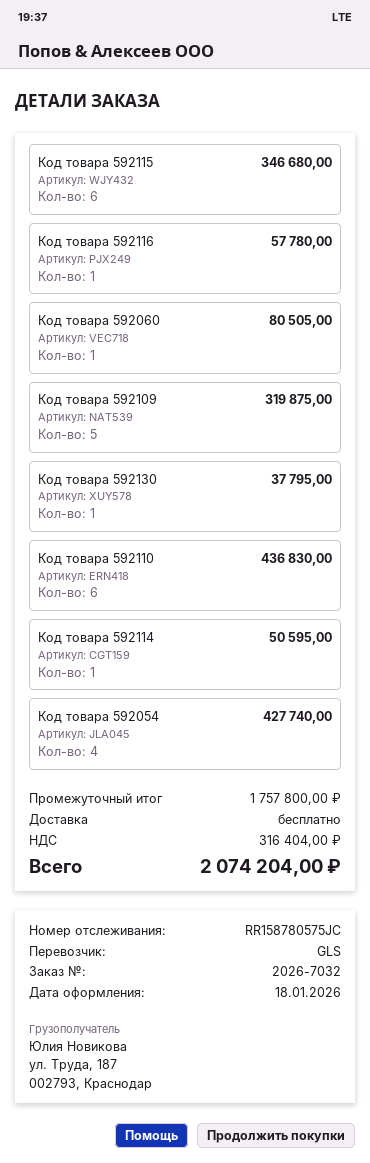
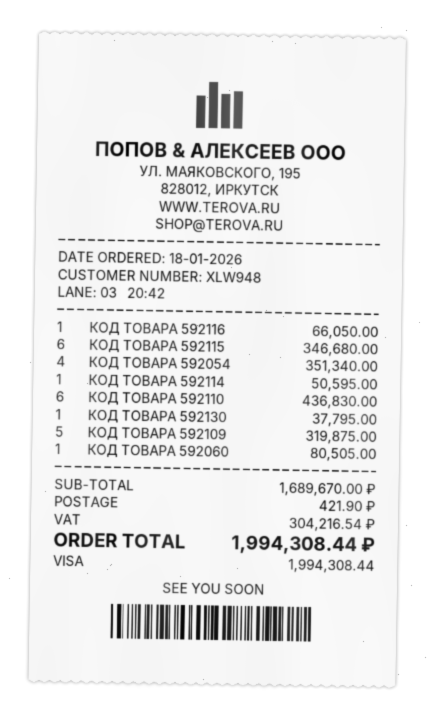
Код товара 592116: 1 for 57780.00 -> 1 for 66050.00
Код товара 592054: 4 for 427740.00 -> 4 for 351340.00
subtotal: 1757800.00 -> 1689670.00
shipping: 0.00 -> 421.90
tax: 316404.00 -> 304216.54
total: 2074204.00 -> 1994308.44

